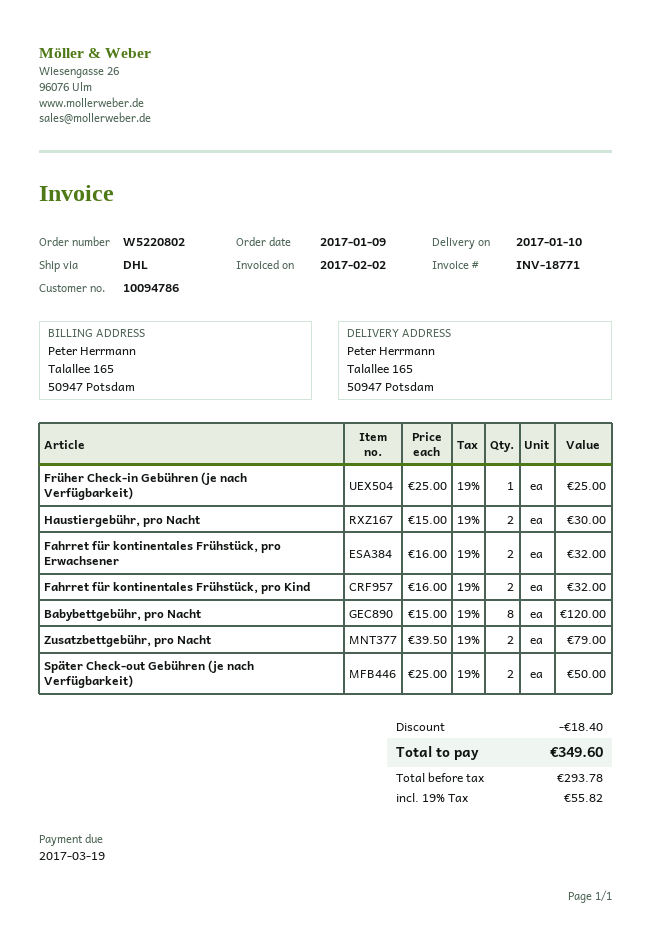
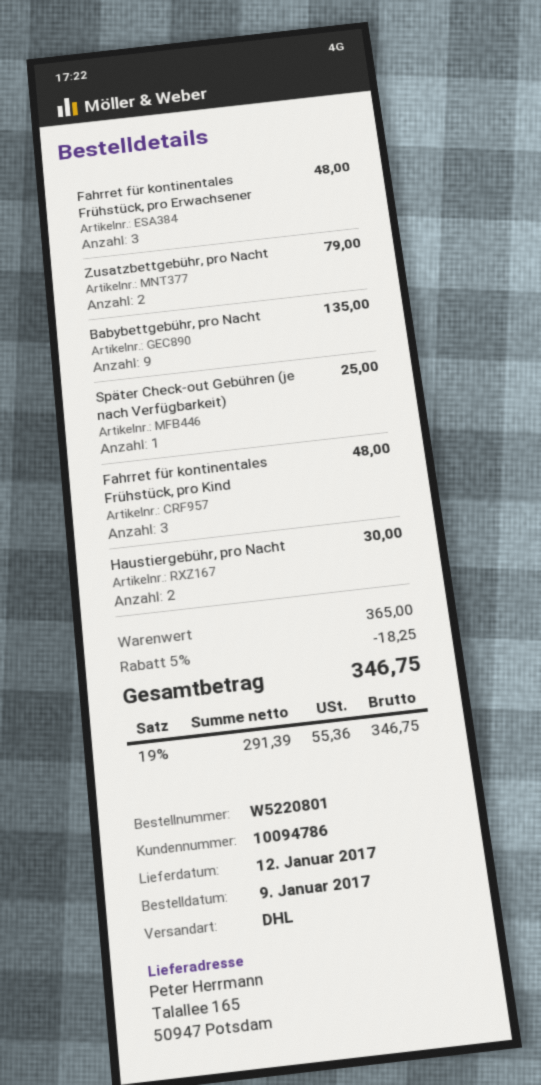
order number: W5220802 -> W5220801
delivery date: 2017-01-10 -> 2017-01-12
Früher Check-in Gebühren (je nach Verfügbarkeit): 1 for 25.00 -> none
Fahrret für kontinentales Frühstück, pro Erwachsener: 2 for 32.00 -> 3 for 48.00
Fahrret für kontinentales Frühstück, pro Kind: 2 for 32.00 -> 3 for 48.00
Babybettgebühr, pro Nacht: 8 for 120.00 -> 9 for 135.00
Später Check-out Gebühren (je nach Verfügbarkeit): 2 for 50.00 -> 1 for 25.00
discount: 18.40 -> 18.25
net: 293.78 -> 291.39
tax: 19% = 55.82 -> 19% = 55.36
total: 349.60 -> 346.75

